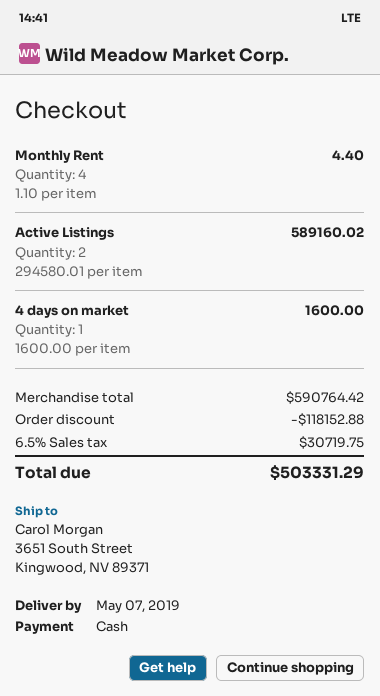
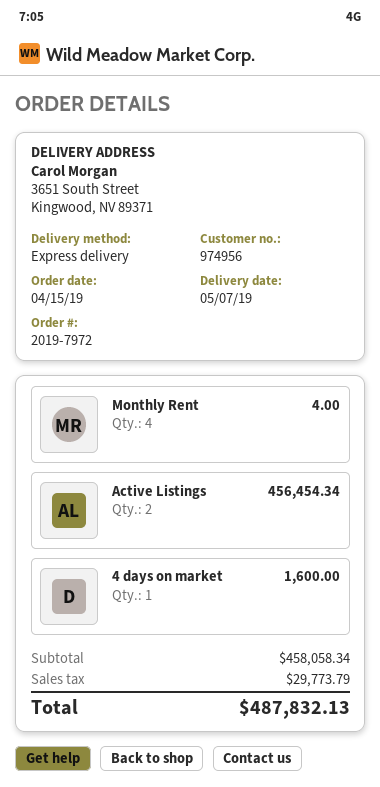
Monthly Rent: 4 for 4.40 -> 4 for 4.00
Active Listings: 2 for 589160.02 -> 2 for 456454.34
subtotal: 590764.42 -> 458058.34
discount: 118152.88 -> none
tax: 30719.75 -> 29773.79
total: 503331.29 -> 487832.13

